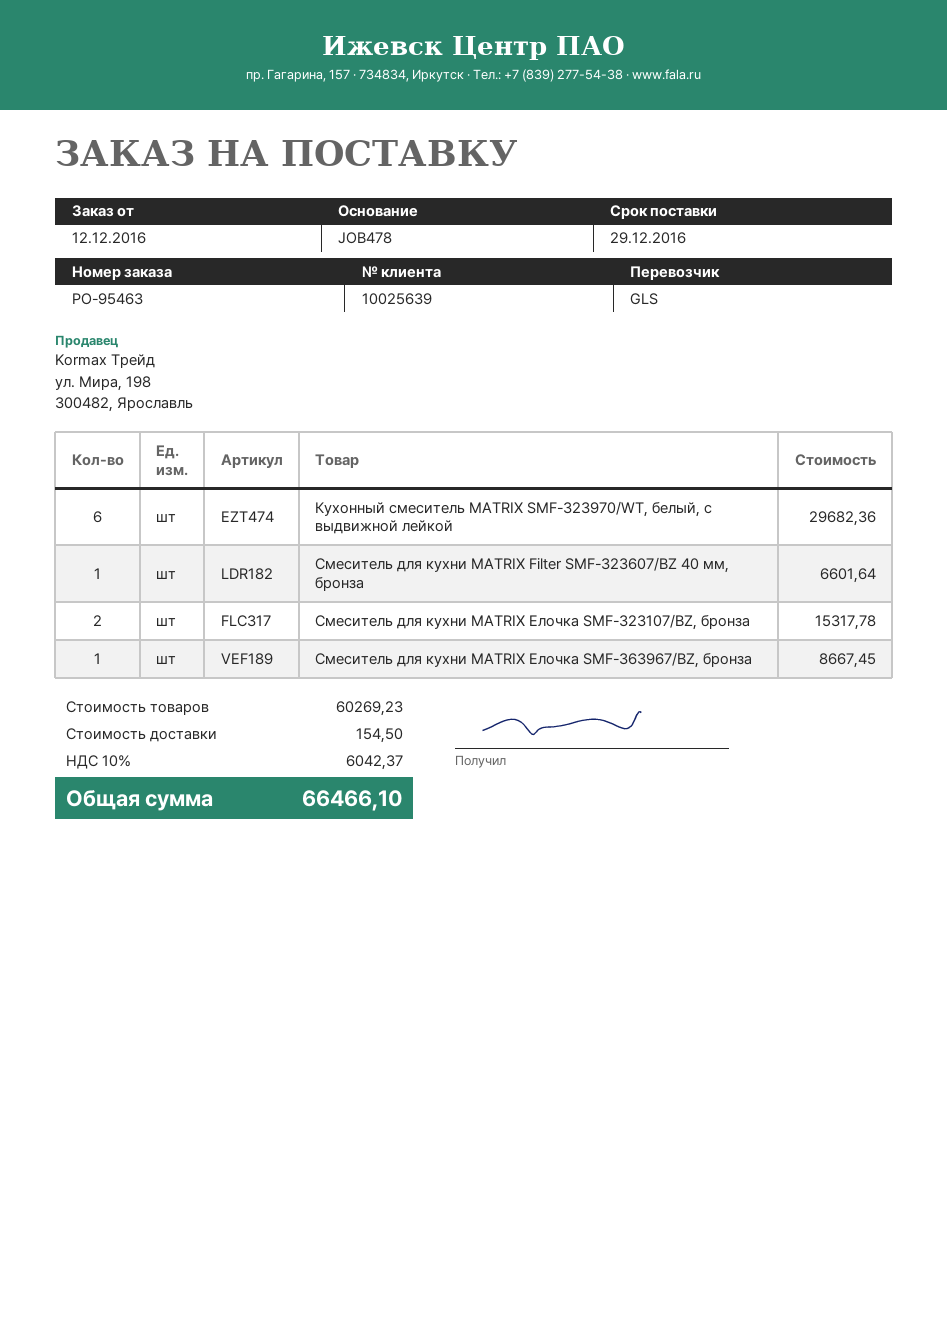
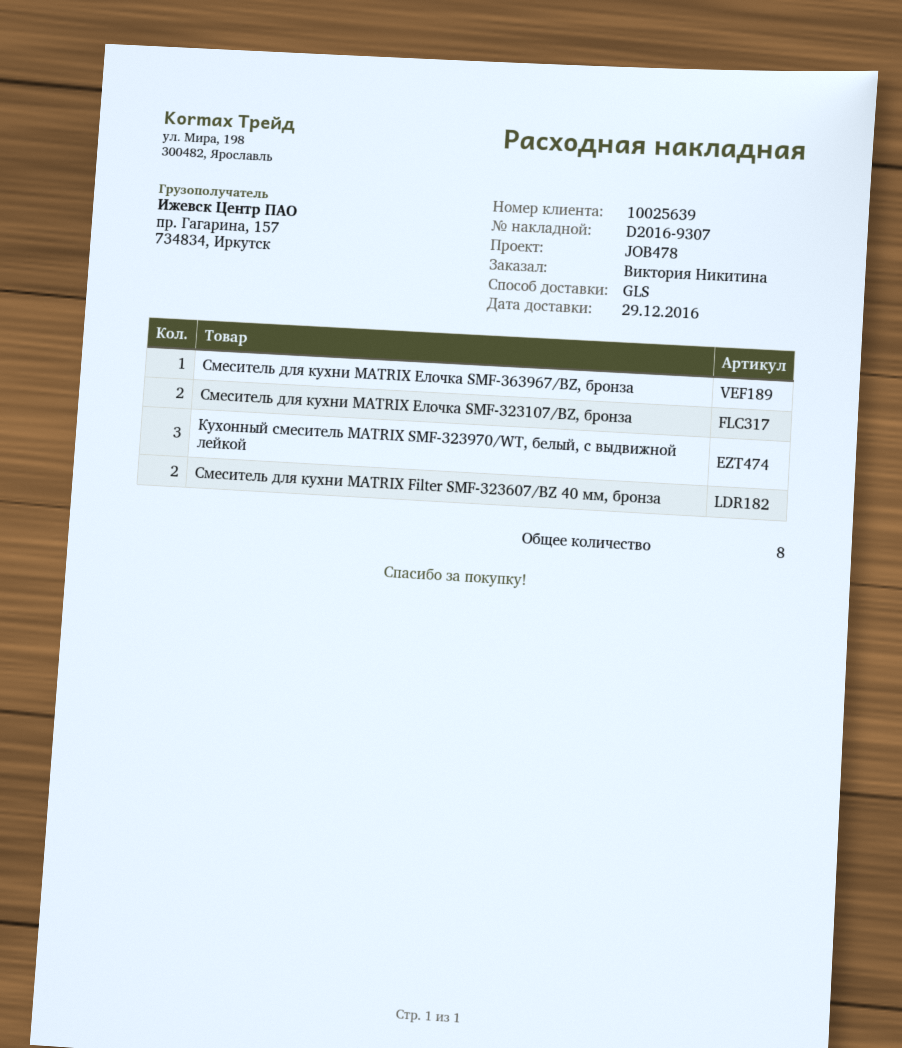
Кухонный смеситель MATRIX SMF-323970/WT, белый, с выдвижной лейкой: 6 -> 3
Смеситель для кухни MATRIX Filter SMF-323607/BZ 40 мм, бронза: 1 -> 2

